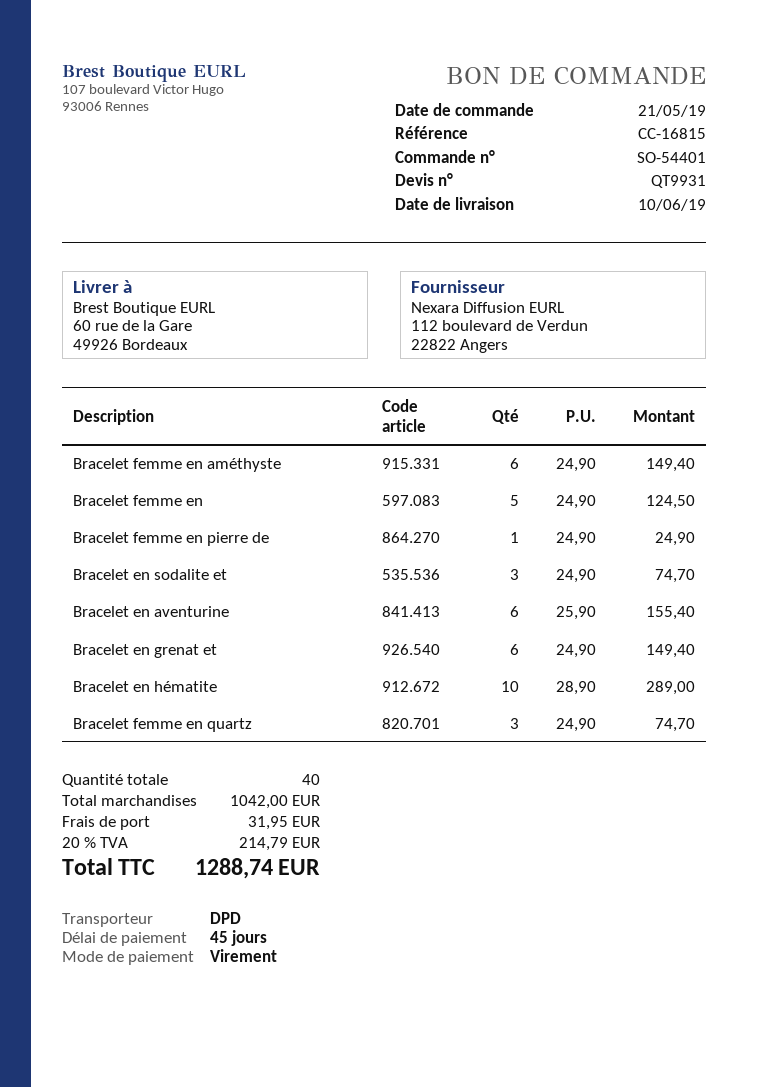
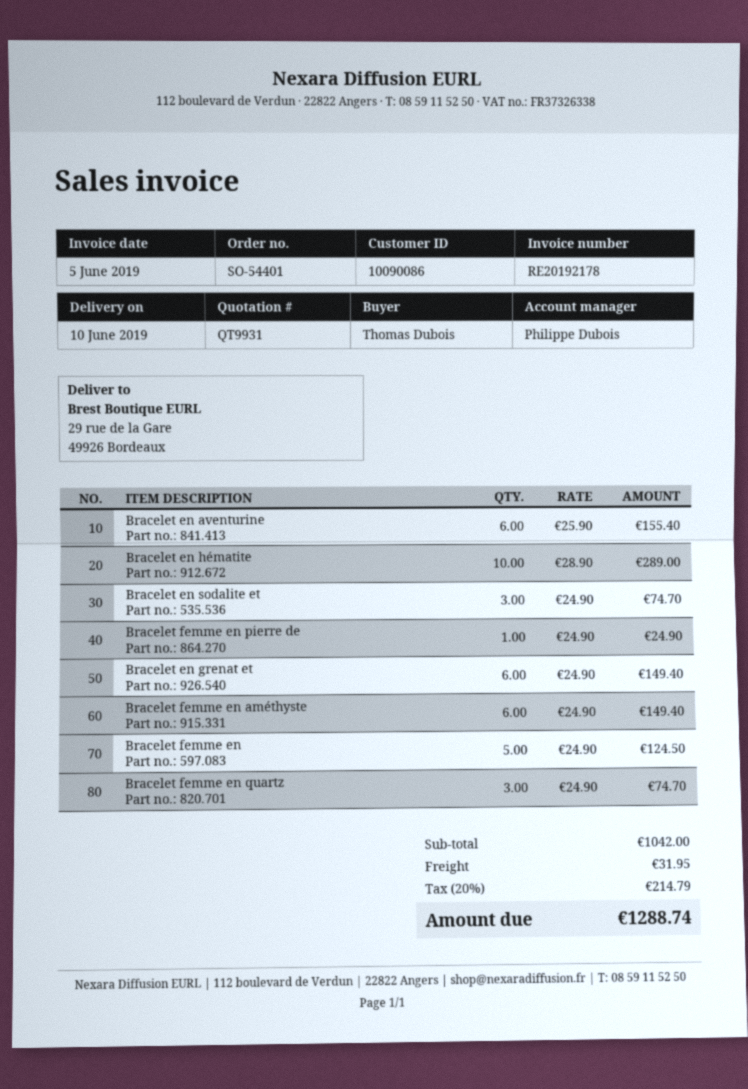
ship to: 60 rue de la Gare, 49926 Bordeaux -> 29 rue de la Gare, 49926 Bordeaux

